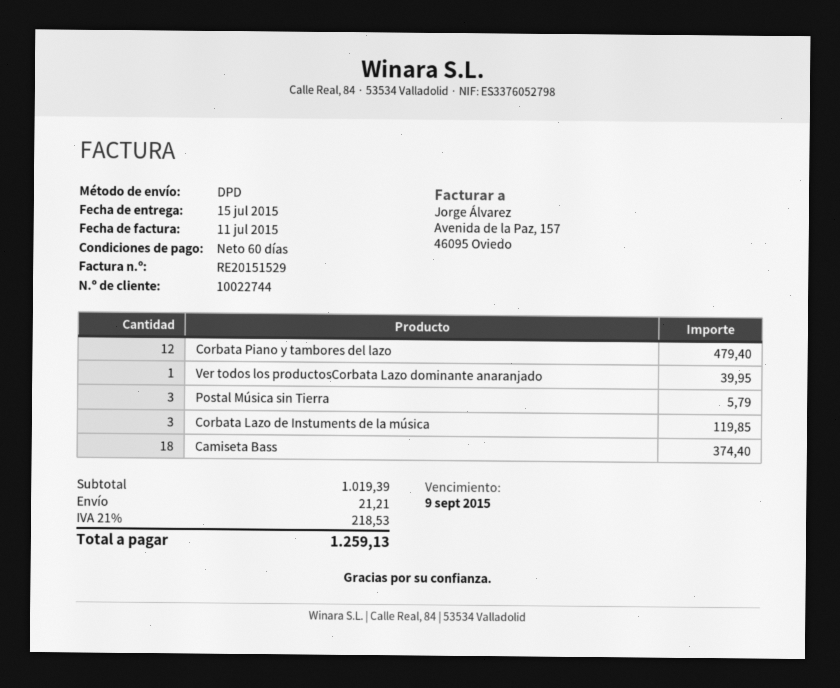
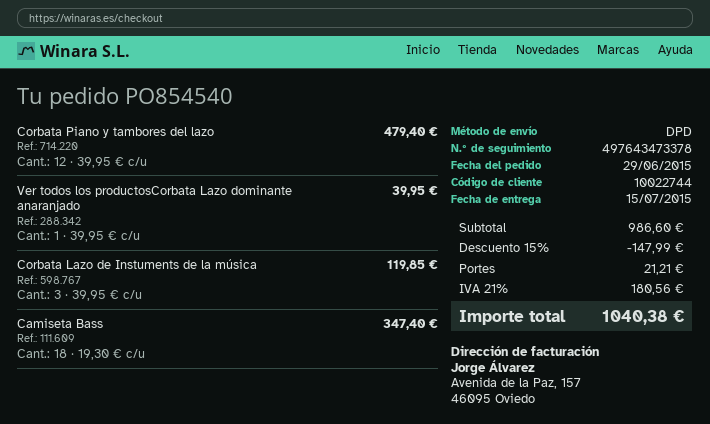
Postal Música sin Tierra: 3 for 5.79 -> none
Camiseta Bass: 18 for 374.40 -> 18 for 347.40
subtotal: 1019.39 -> 986.60
discount: none -> 15% = 147.99
tax: 21% = 218.53 -> 21% = 180.56
total: 1259.13 -> 1040.38

